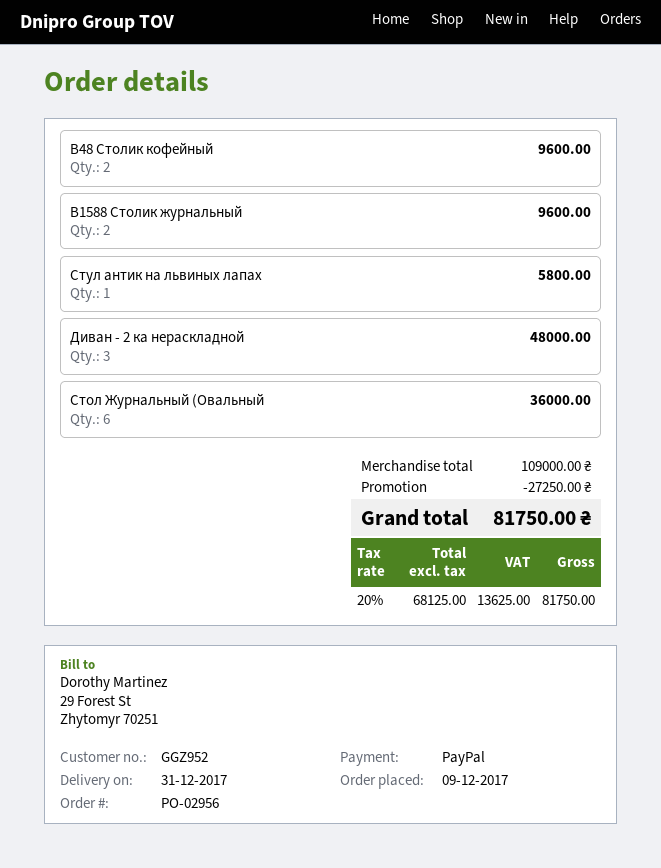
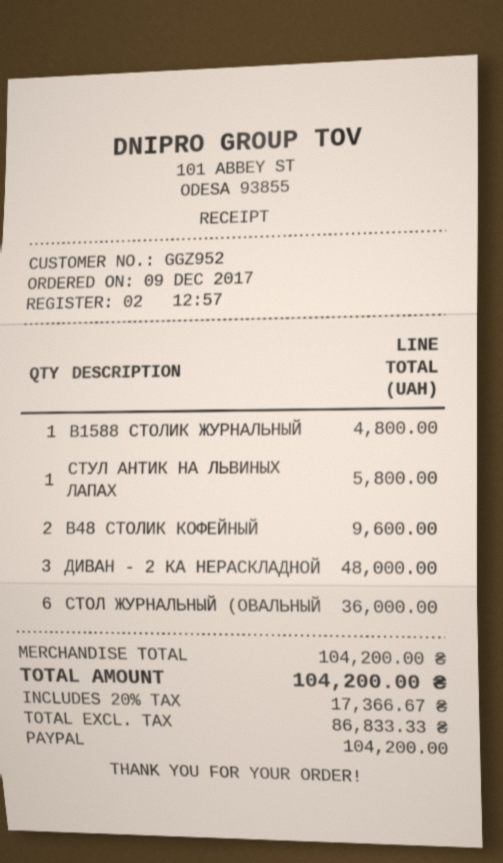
В1588 Столик журнальный: 2 for 9600.00 -> 1 for 4800.00
subtotal: 109000.00 -> 104200.00
discount: 27250.00 -> none
net: 68125.00 -> 86833.33
tax: 20% = 13625.00 -> 20% = 17366.67
total: 81750.00 -> 104200.00

